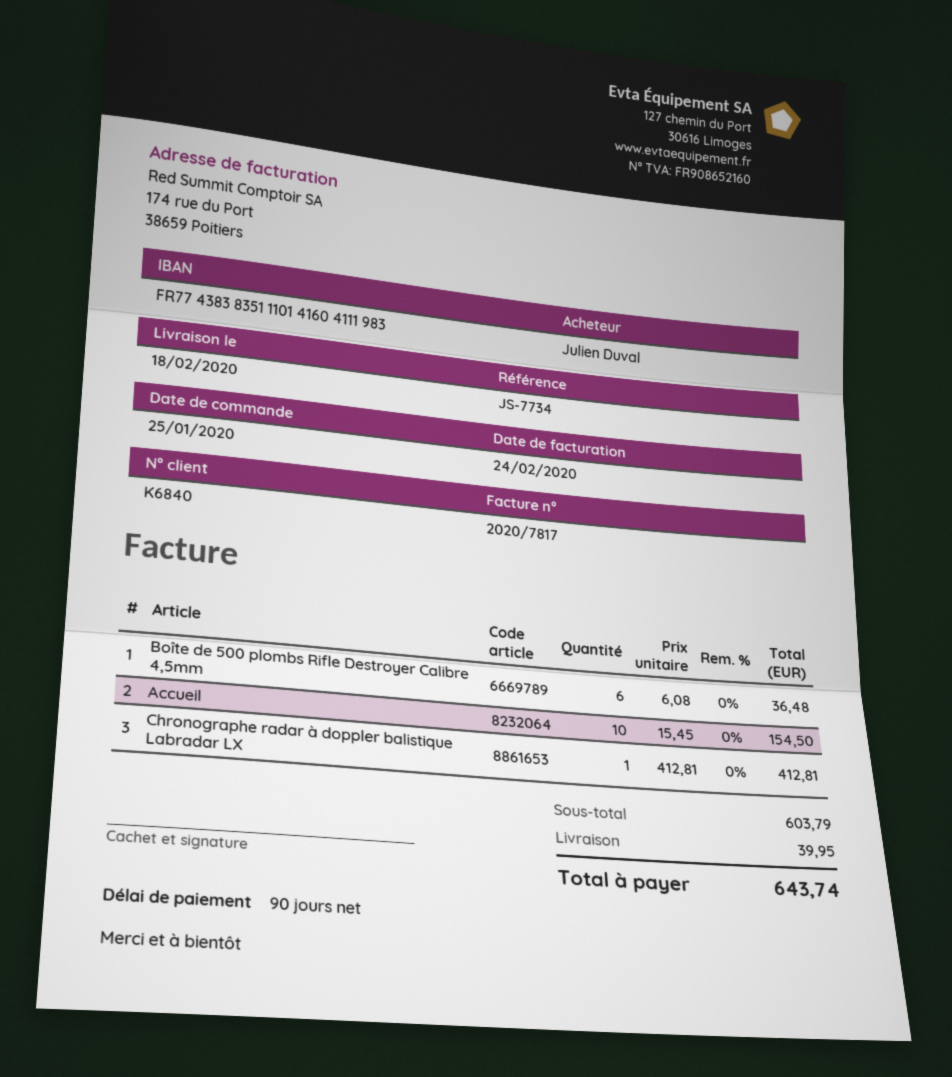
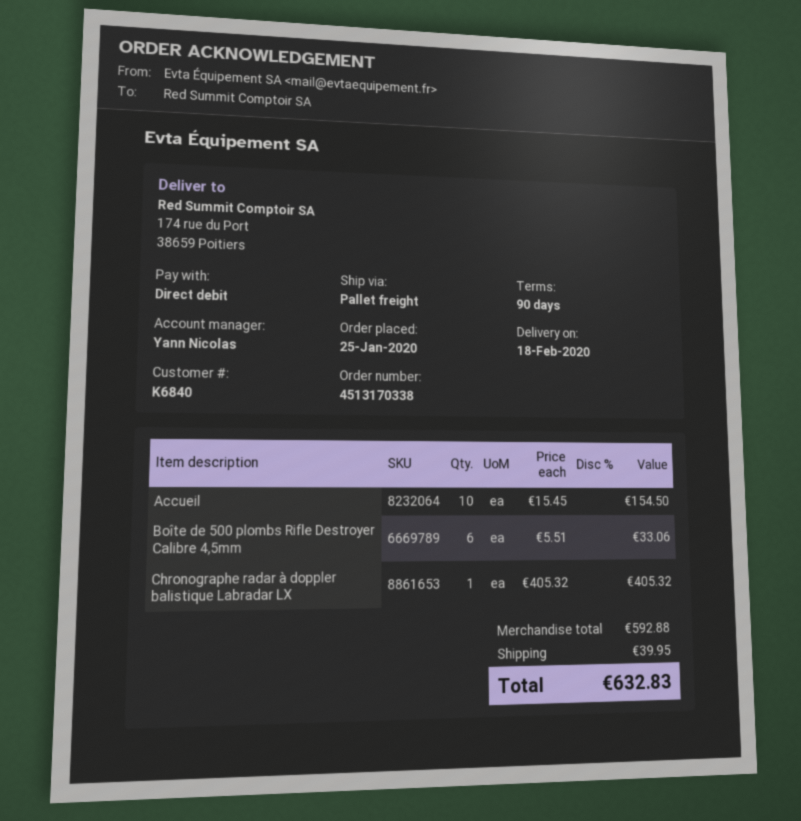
Boîte de 500 plombs Rifle Destroyer Calibre 4,5mm: 6 x 6.08 = 36.48 -> 6 x 5.51 = 33.06
Chronographe radar à doppler balistique Labradar LX: 1 x 412.81 = 412.81 -> 1 x 405.32 = 405.32
subtotal: 603.79 -> 592.88
total: 643.74 -> 632.83

